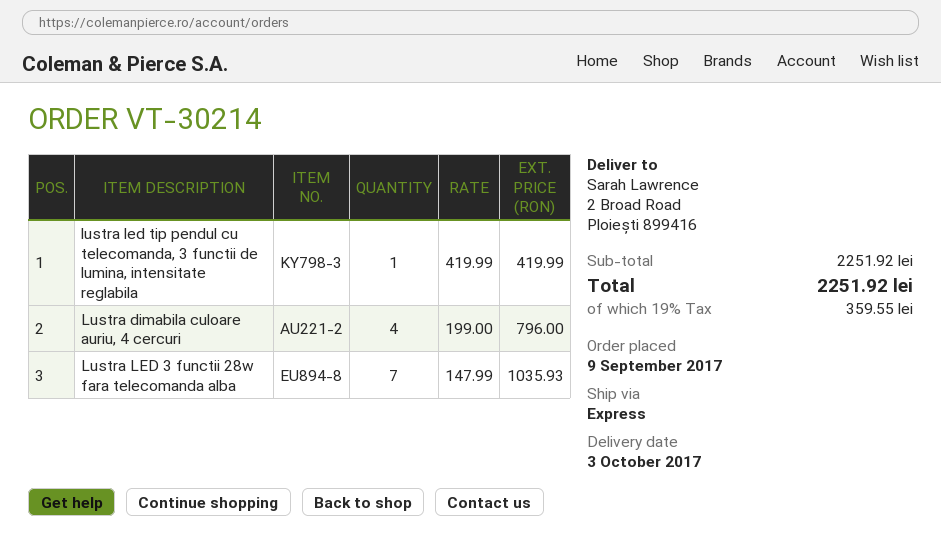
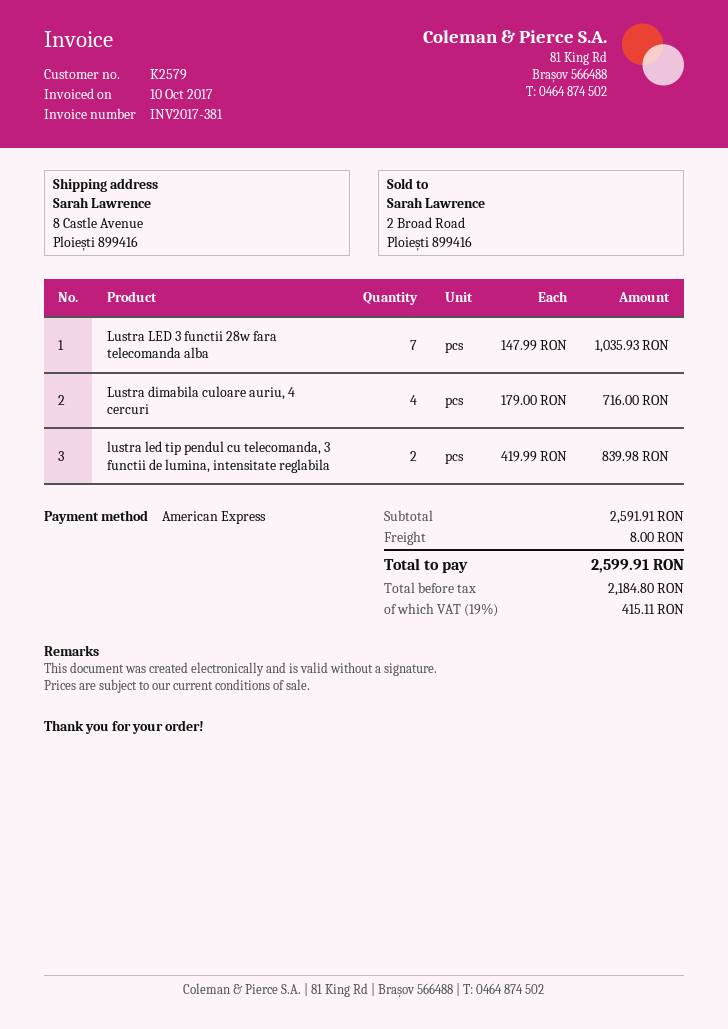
ship to: 2 Broad Road, Ploiești 899416 -> 8 Castle Avenue, Ploiești 899416
lustra led tip pendul cu telecomanda, 3 functii de lumina, intensitate reglabila: 1 x 419.99 = 419.99 -> 2 x 419.99 = 839.98
Lustra dimabila culoare auriu, 4 cercuri: 4 x 199.00 = 796.00 -> 4 x 179.00 = 716.00
subtotal: 2251.92 -> 2591.91
shipping: none -> 8.00
tax: 19% = 359.55 -> 19% = 415.11
total: 2251.92 -> 2599.91

